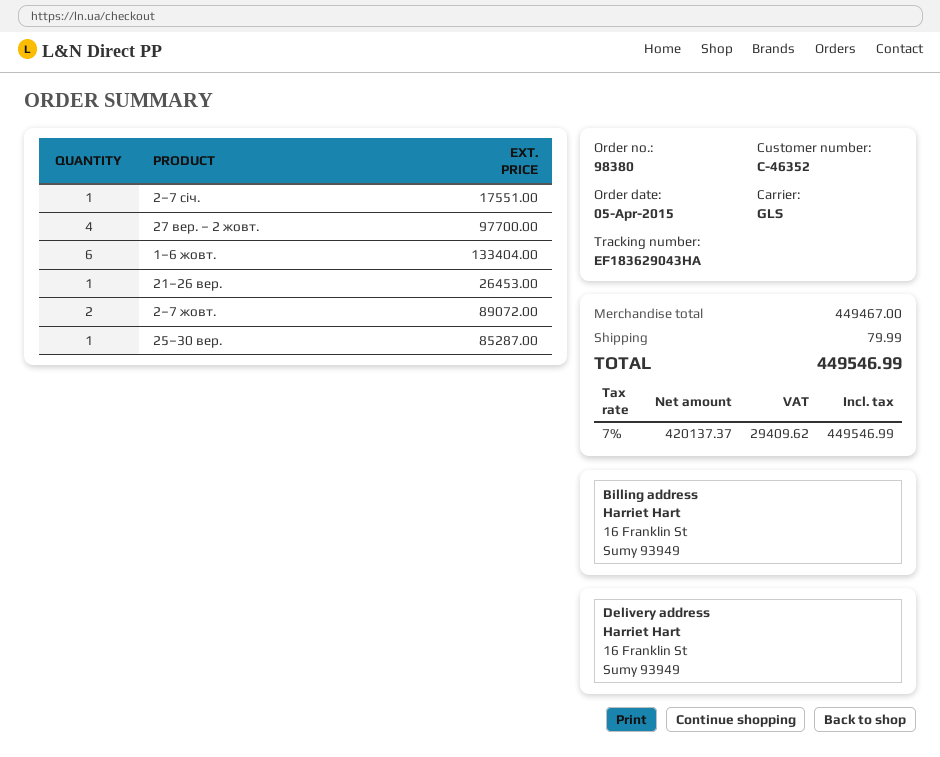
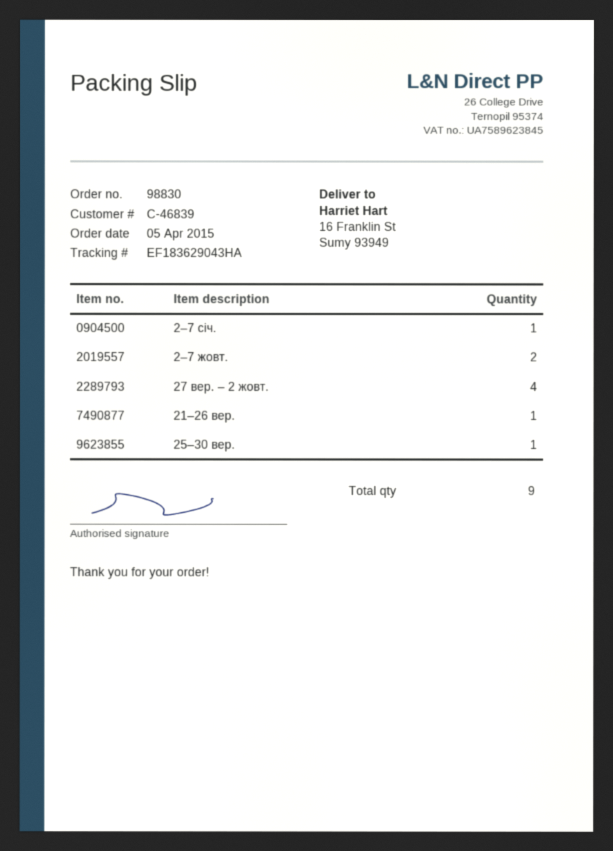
order number: 98380 -> 98830
customer number: C-46352 -> C-46839
1–6 жовт.: 6 -> none

